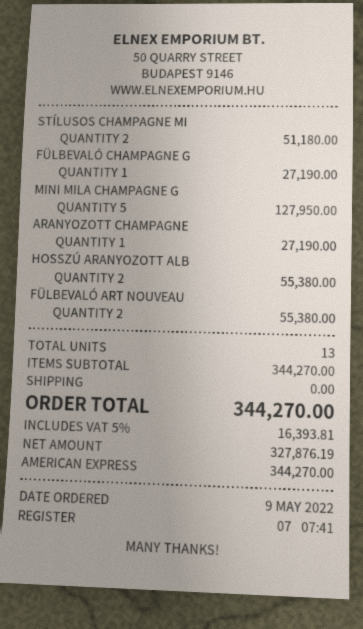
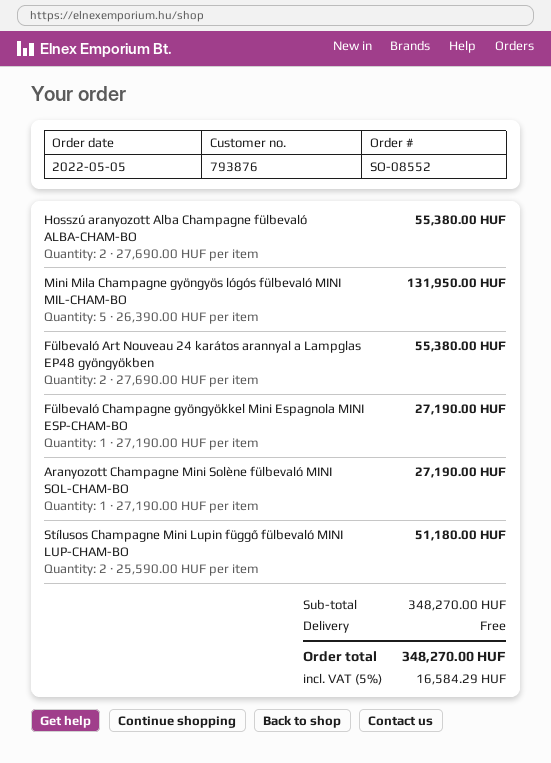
order date: 2022-05-09 -> 2022-05-05
MINI MILA CHAMPAGNE G: 5 for 127950.00 -> 5 for 131950.00
subtotal: 344270.00 -> 348270.00
tax: 5% = 16393.81 -> 5% = 16584.29
total: 344270.00 -> 348270.00

